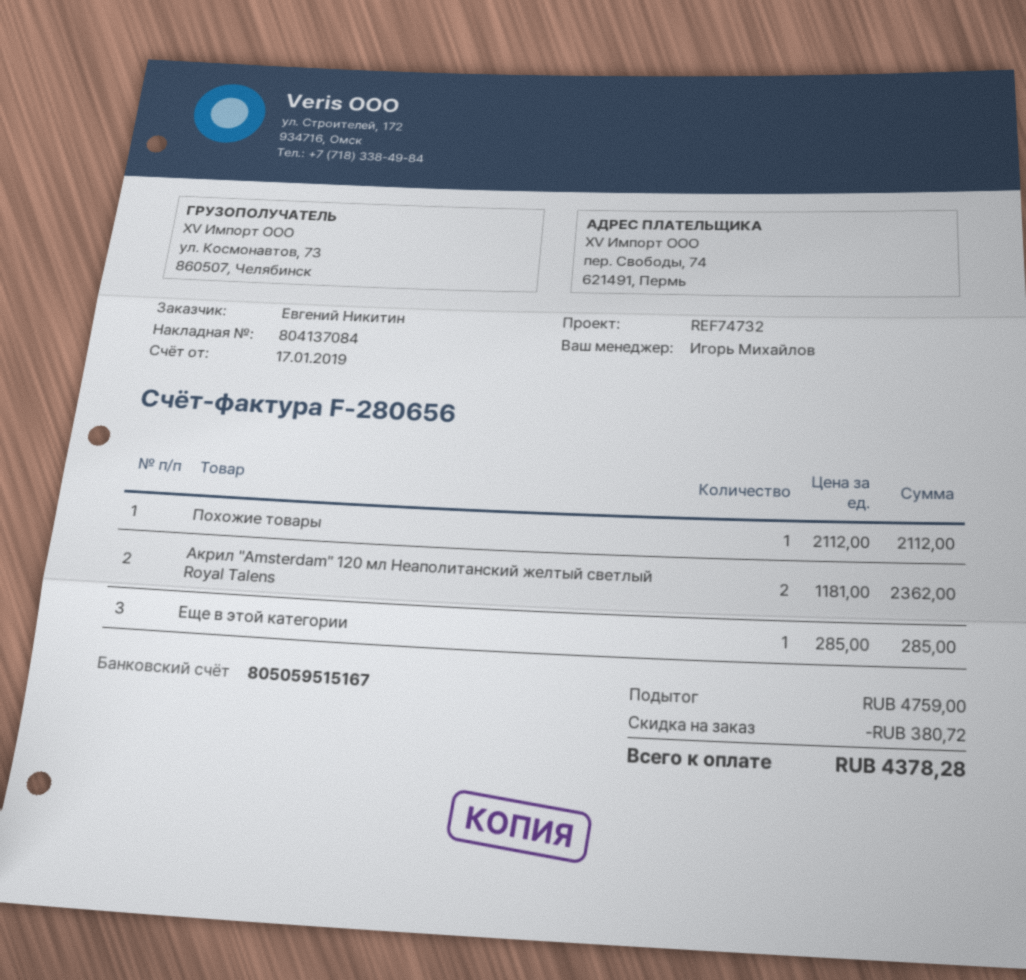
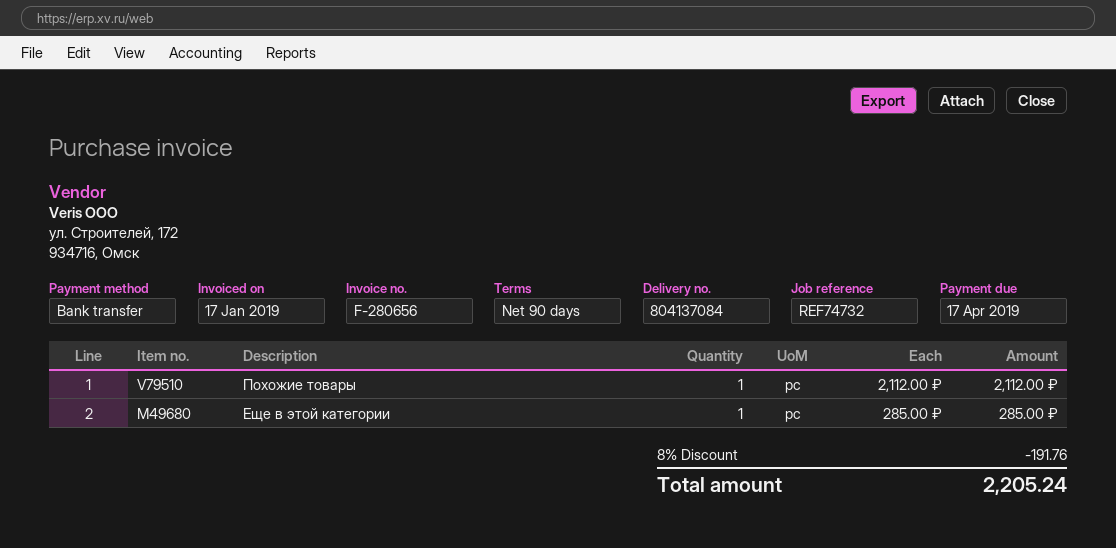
Акрил "Amsterdam" 120 мл Неаполитанский желтый светлый Royal Talens: 2 x 1181.00 = 2362.00 -> none
discount: 380.72 -> 191.76
total: 4378.28 -> 2205.24

